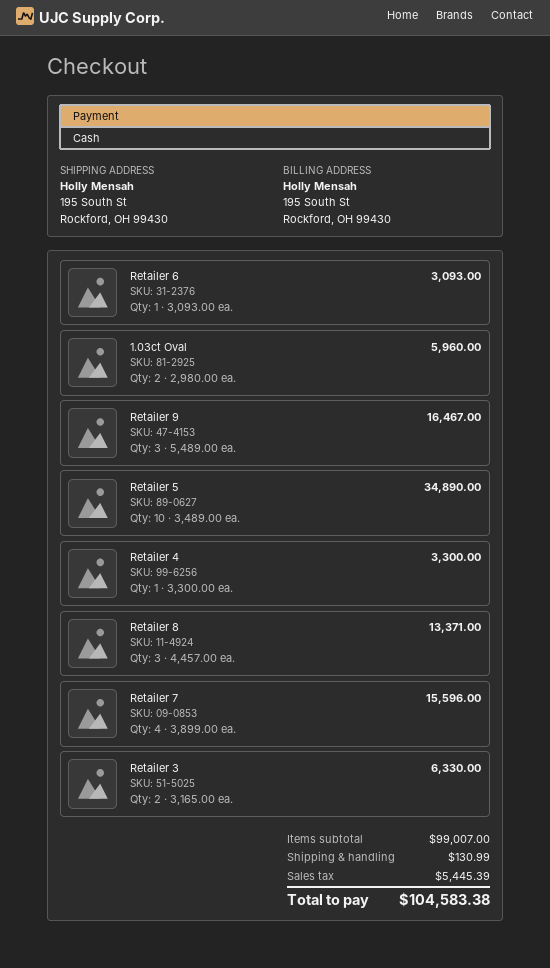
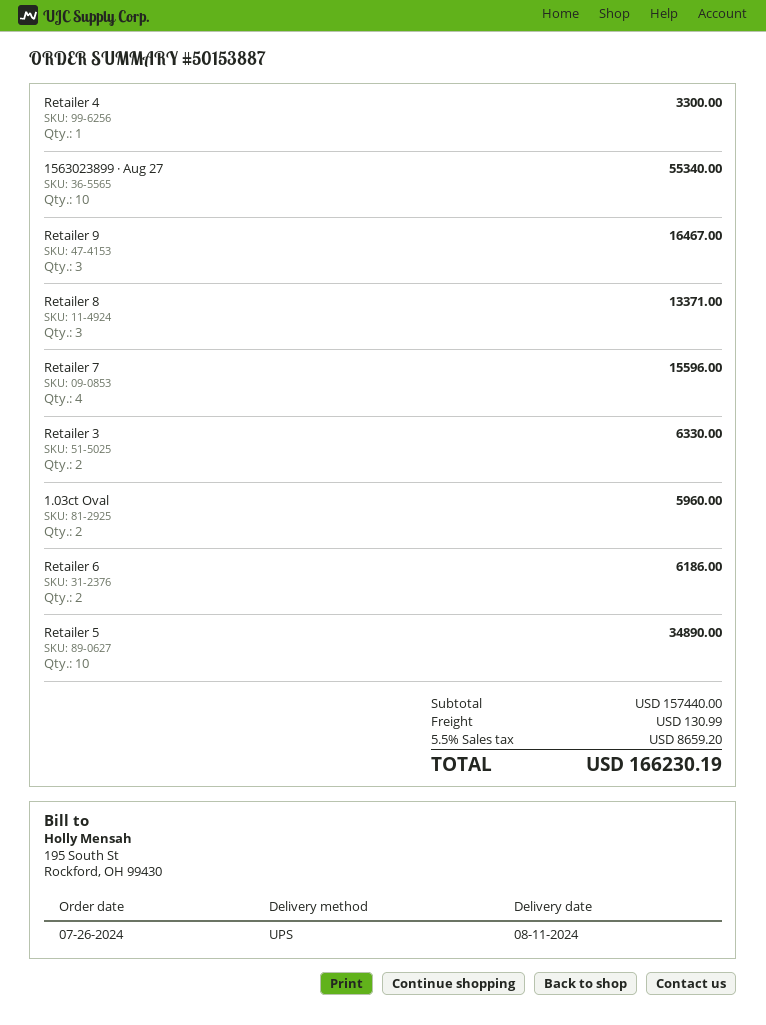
Retailer 6: 1 for 3093.00 -> 2 for 6186.00
1563023899 · Aug 27: none -> 10 for 55340.00
subtotal: 99007.00 -> 157440.00
tax: 5445.39 -> 8659.20
total: 104583.38 -> 166230.19

